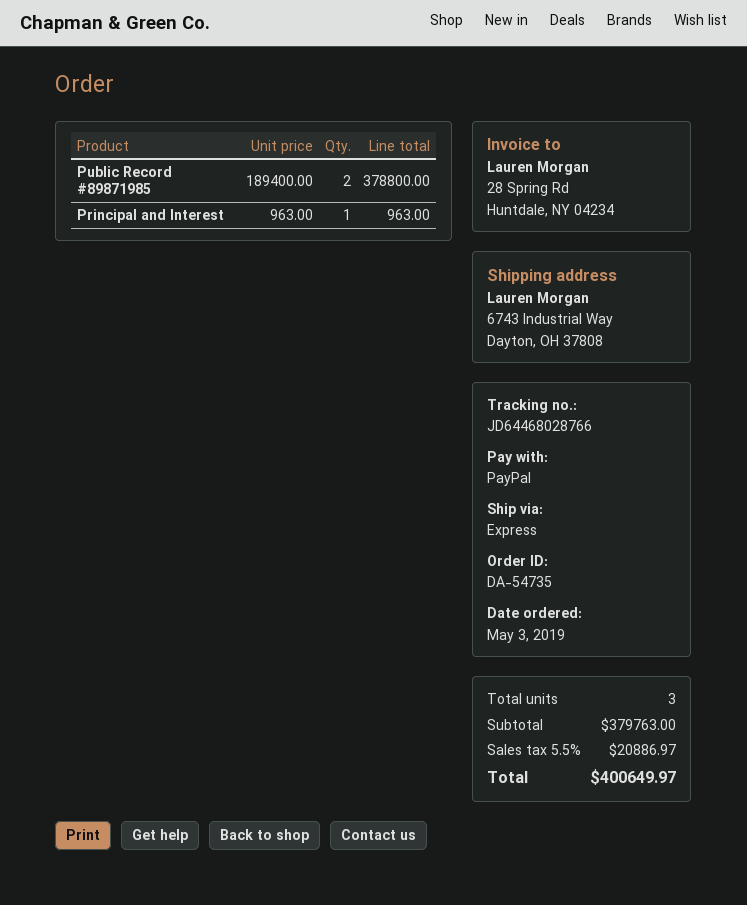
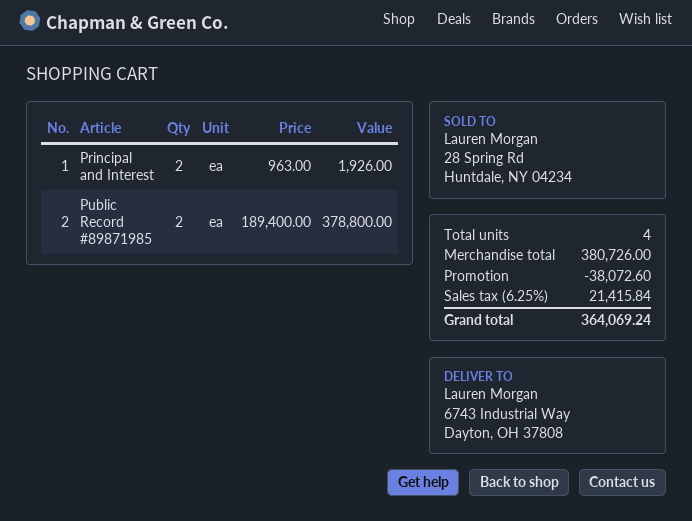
Principal and Interest: 1 x 963.00 = 963.00 -> 2 x 963.00 = 1926.00
total quantity: 3 -> 4
subtotal: 379763.00 -> 380726.00
discount: none -> 38072.60
tax: 5.5% = 20886.97 -> 6.25% = 21415.84
total: 400649.97 -> 364069.24

